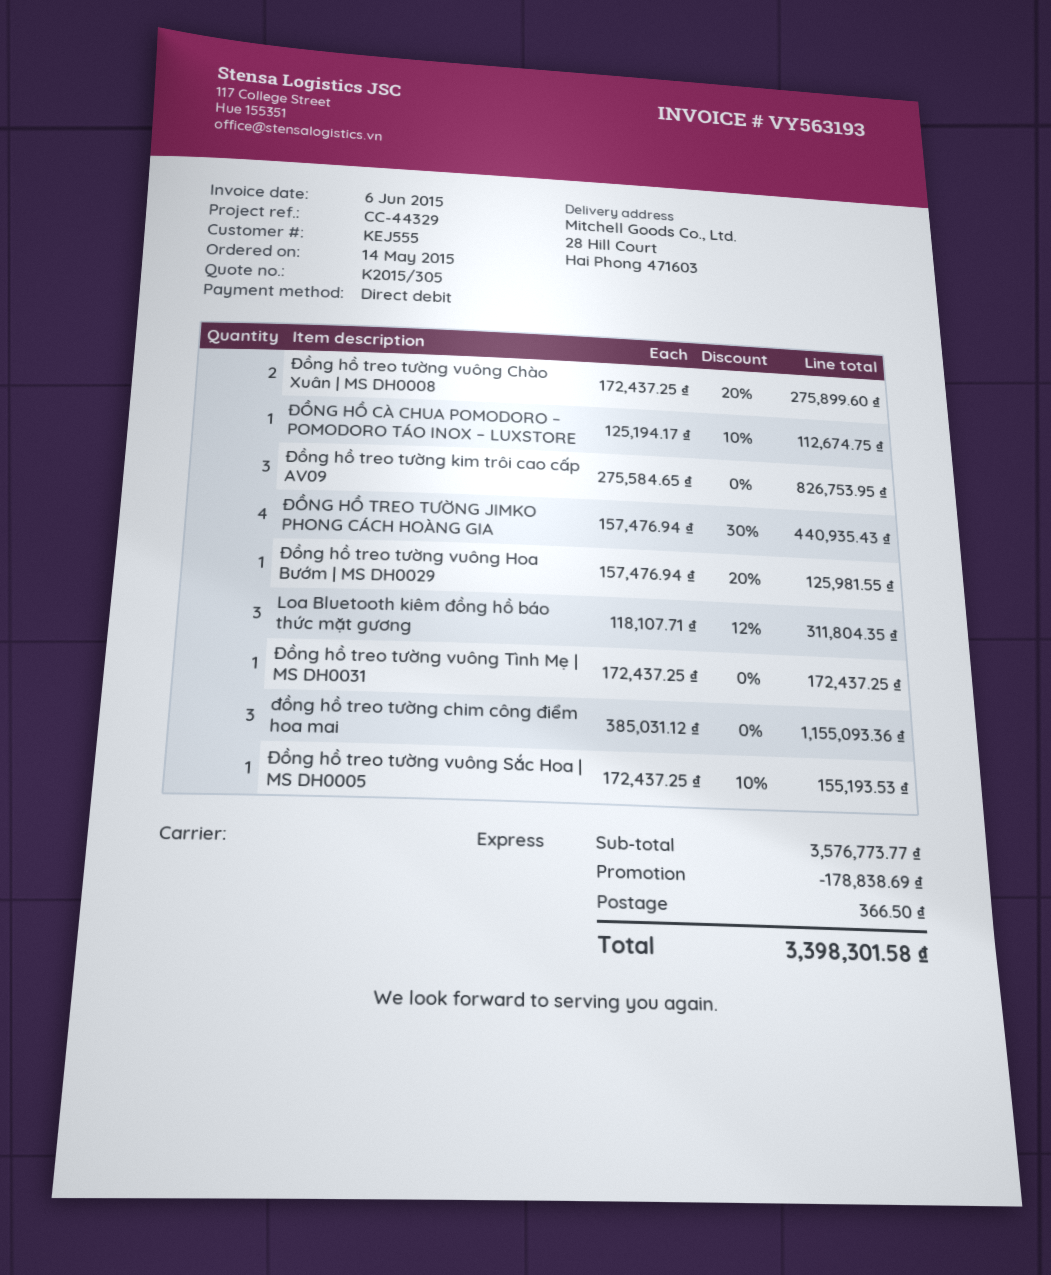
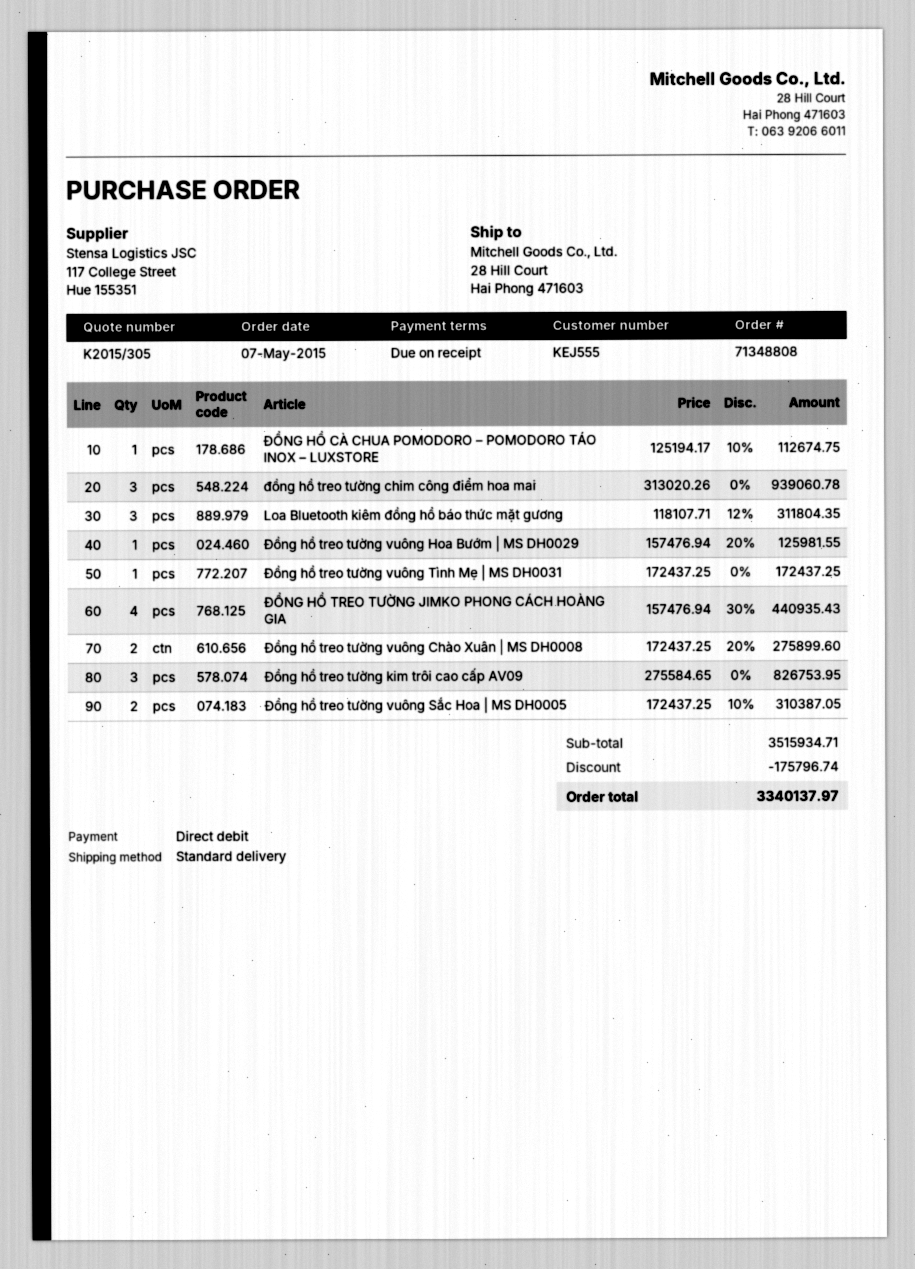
order date: 2015-05-14 -> 2015-05-07
shipping method: express -> standard
đồng hồ treo tường chim công điểm hoa mai: 3 x 385031.12 = 1155093.36 -> 3 x 313020.26 = 939060.78
Đồng hồ treo tường vuông Sắc Hoa | MS DH0005: 1 x 172437.25 - 10% = 155193.53 -> 2 x 172437.25 - 10% = 310387.05
subtotal: 3576773.77 -> 3515934.71
discount: 178838.69 -> 175796.74
shipping: 366.50 -> none
total: 3398301.58 -> 3340137.97

